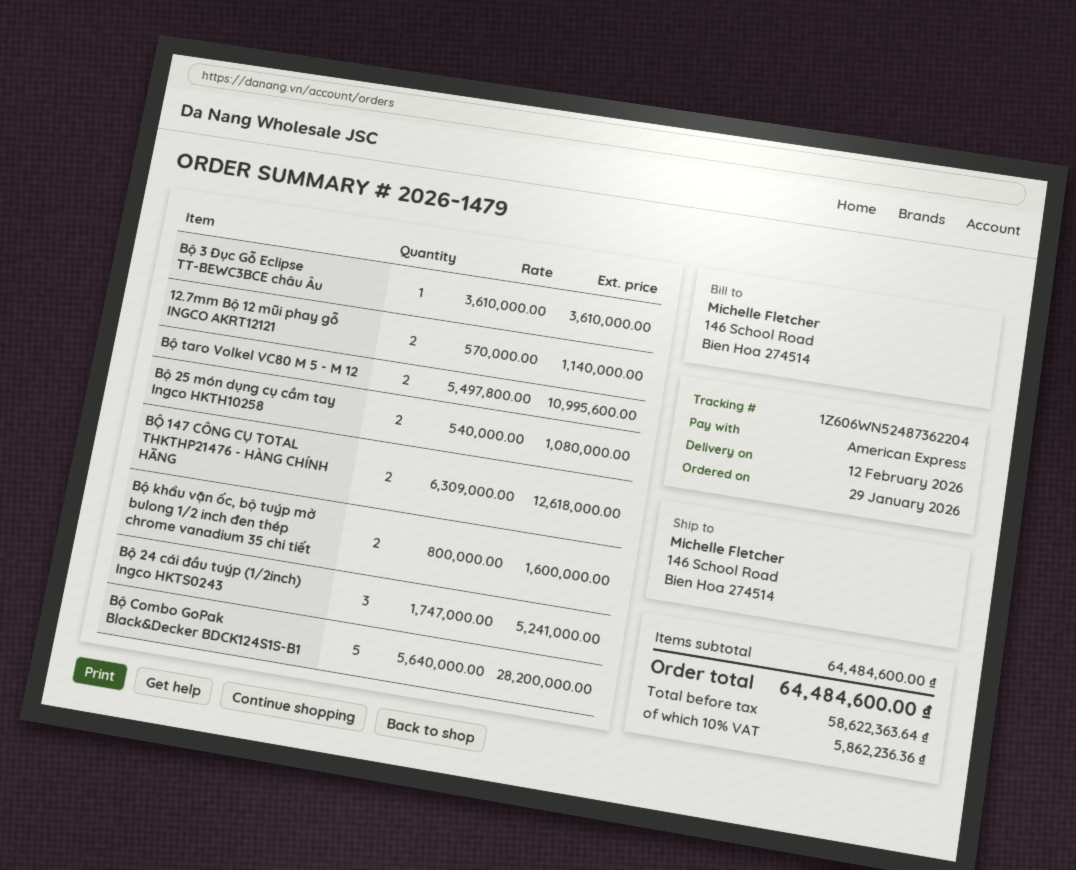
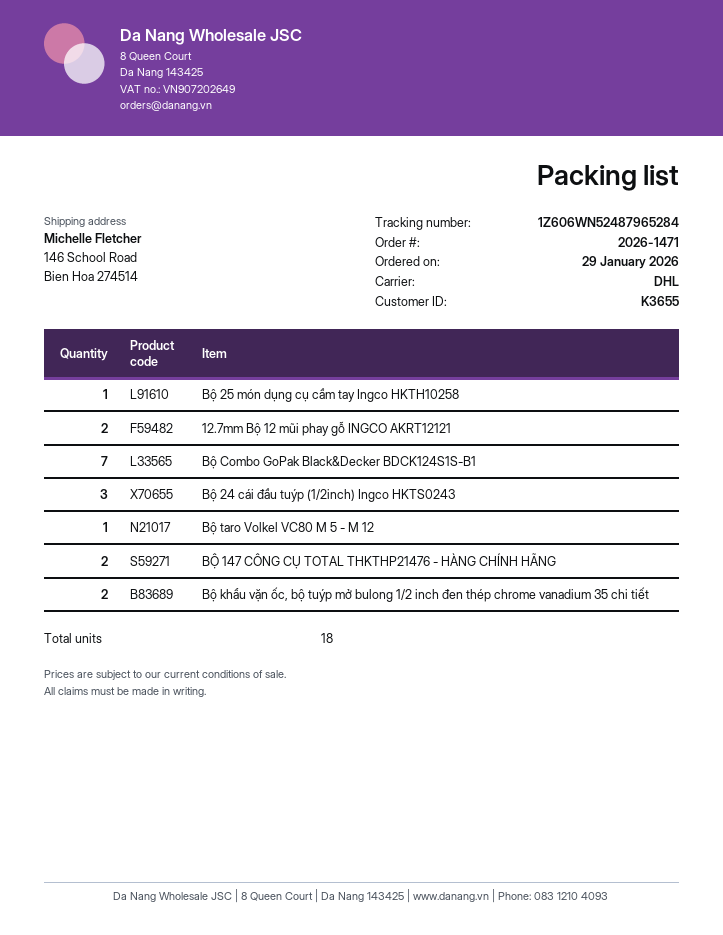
order number: 2026-1479 -> 2026-1471
tracking number: 1Z606WN52487362204 -> 1Z606WN52487965284
Bộ 3 Đục Gỗ Eclipse TT-BEWC3BCE châu Âu: 1 -> none
Bộ taro Volkel VC80 M 5 - M 12: 2 -> 1
Bộ 25 món dụng cụ cầm tay Ingco HKTH10258: 2 -> 1
Bộ Combo GoPak Black&Decker BDCK124S1S-B1: 5 -> 7

